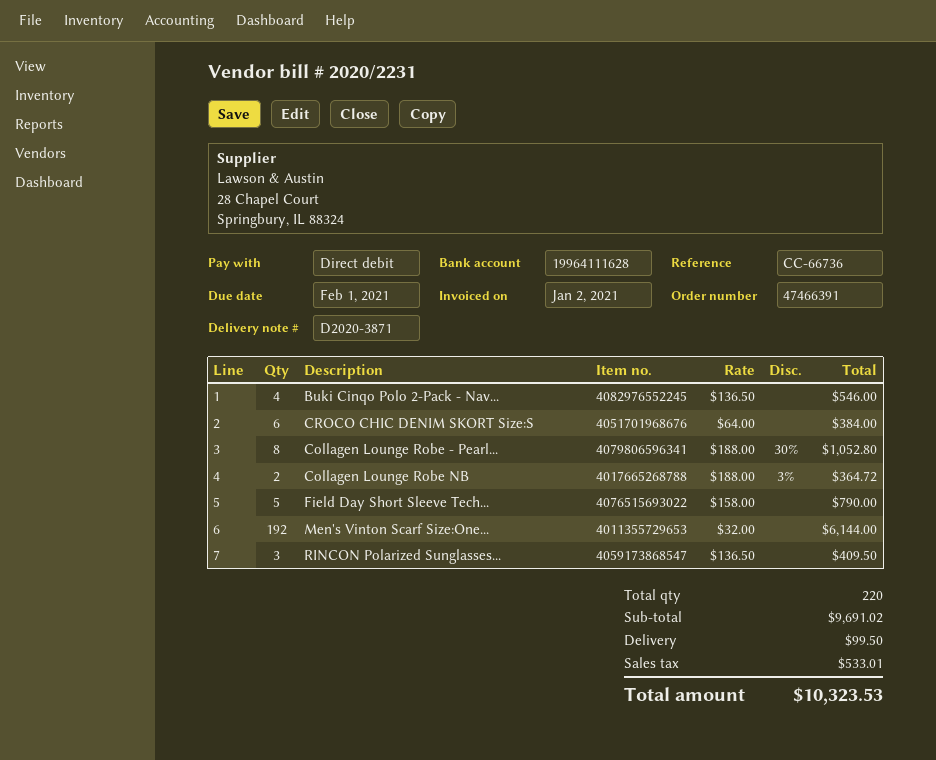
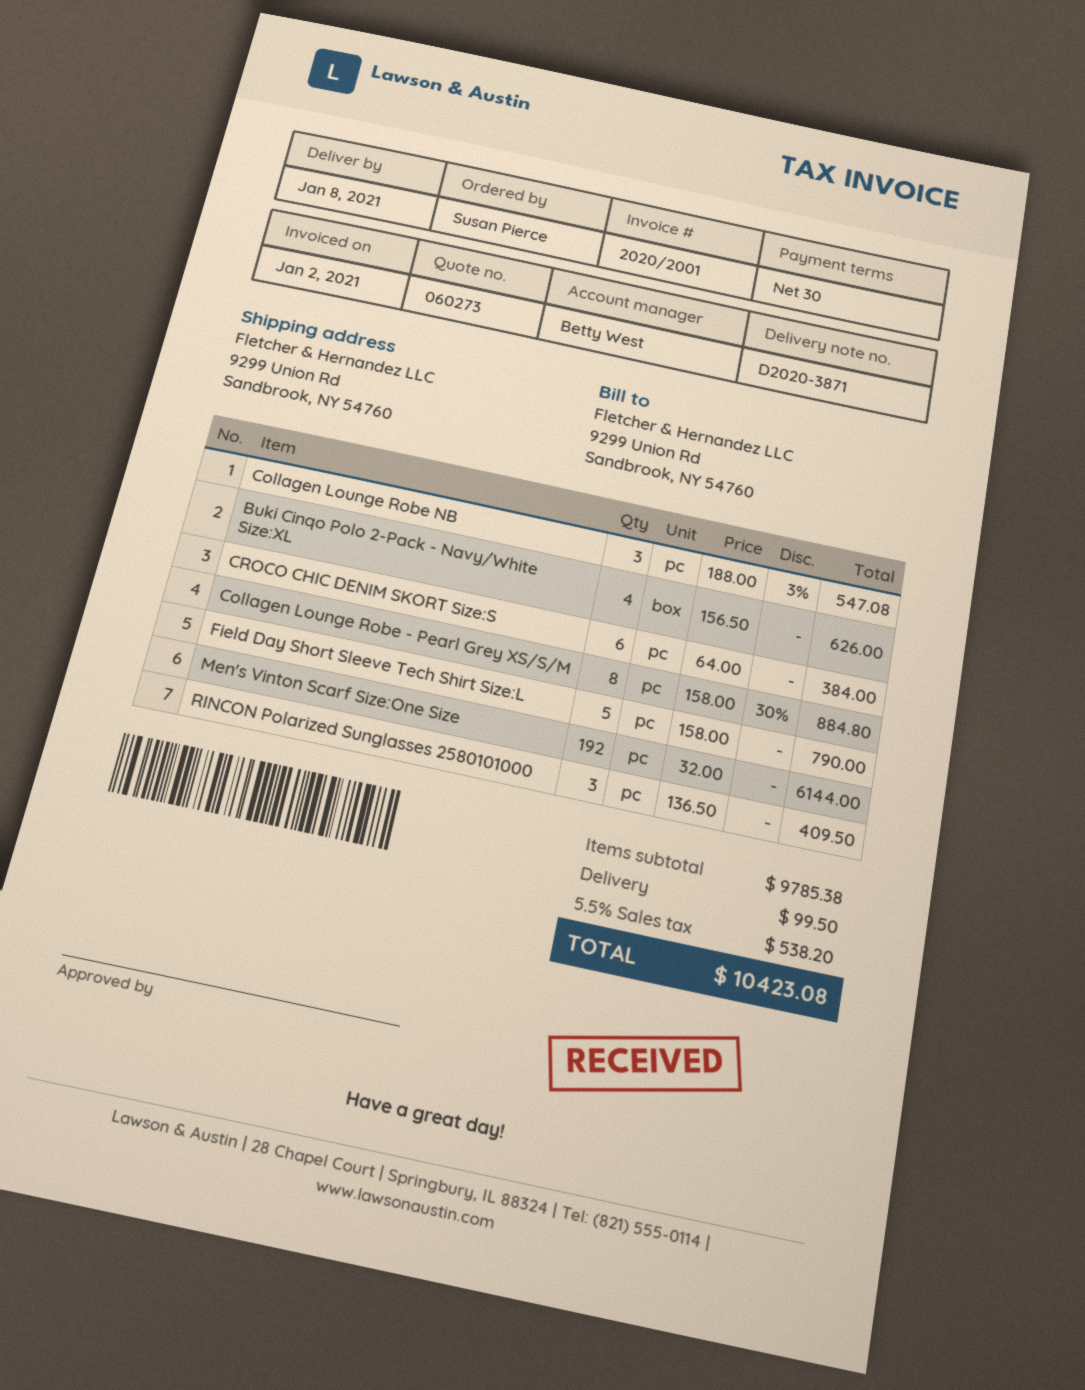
invoice number: 2020/2231 -> 2020/2001
Buki Cinqo Polo 2-Pack - Nav...: 4 x 136.50 = 546.00 -> 4 x 156.50 = 626.00
Collagen Lounge Robe - Pearl...: 8 x 188.00 - 30% = 1052.80 -> 8 x 158.00 - 30% = 884.80
Collagen Lounge Robe NB: 2 x 188.00 - 3% = 364.72 -> 3 x 188.00 - 3% = 547.08
subtotal: 9691.02 -> 9785.38
tax: 533.01 -> 538.20
total: 10323.53 -> 10423.08

